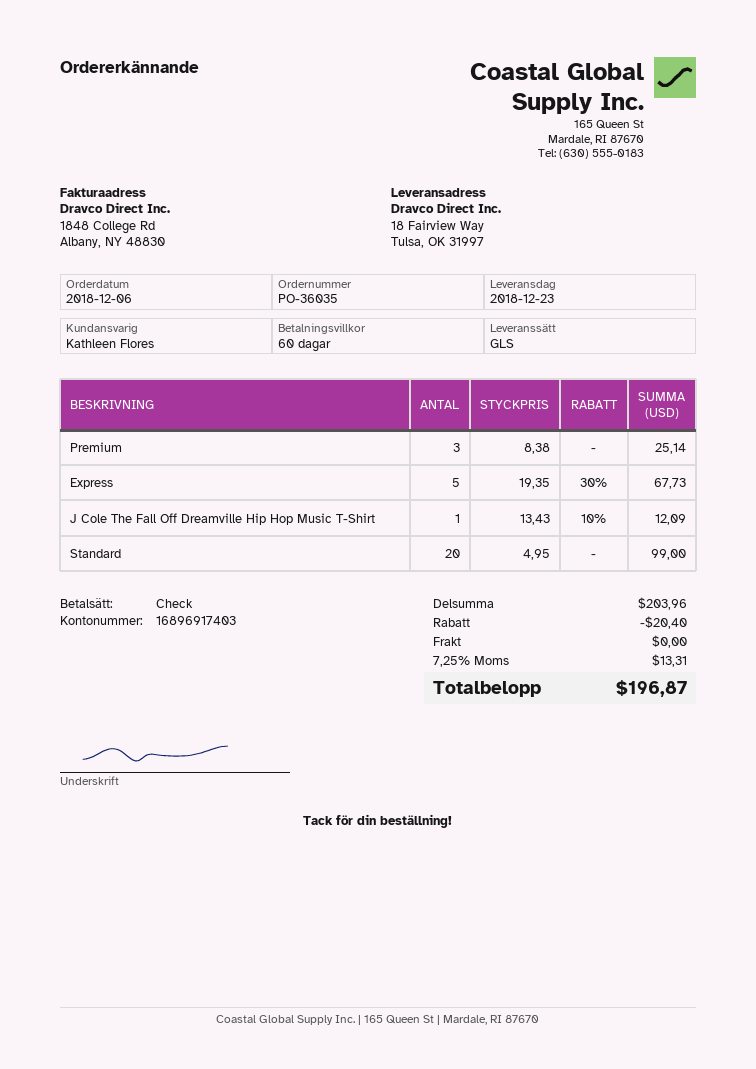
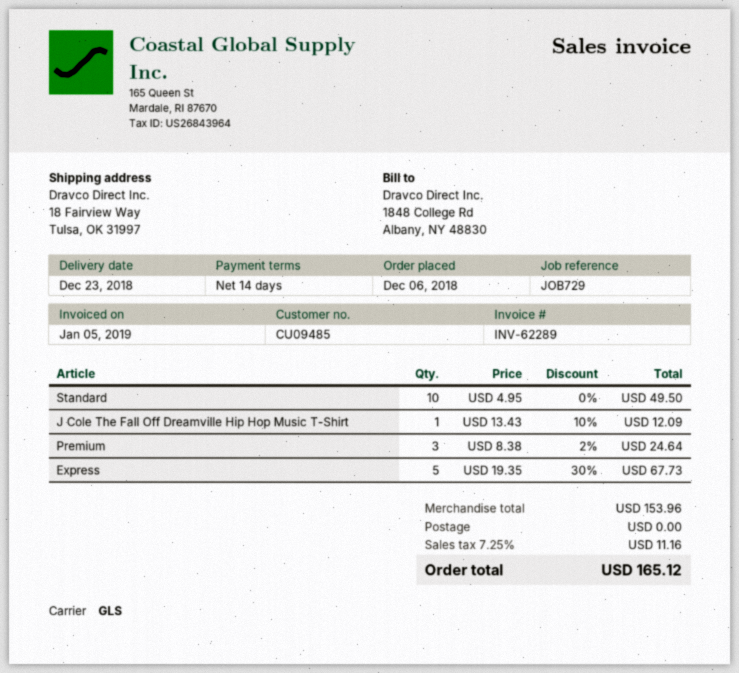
payment terms: 60 days -> 14 days
Premium: 3 x 8.38 = 25.14 -> 3 x 8.38 - 2% = 24.64
Standard: 20 x 4.95 = 99.00 -> 10 x 4.95 = 49.50
subtotal: 203.96 -> 153.96
discount: 20.40 -> none
tax: 7.25% = 13.31 -> 7.25% = 11.16
total: 196.87 -> 165.12

